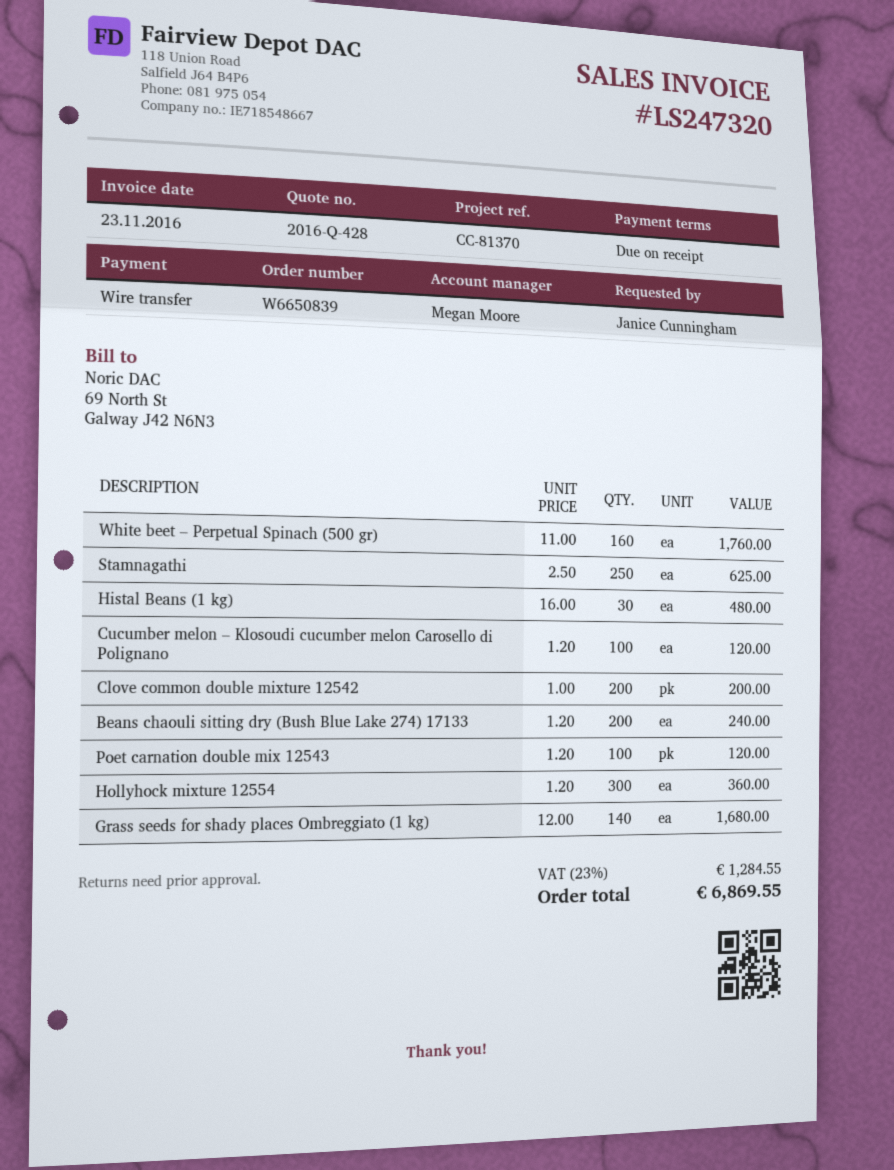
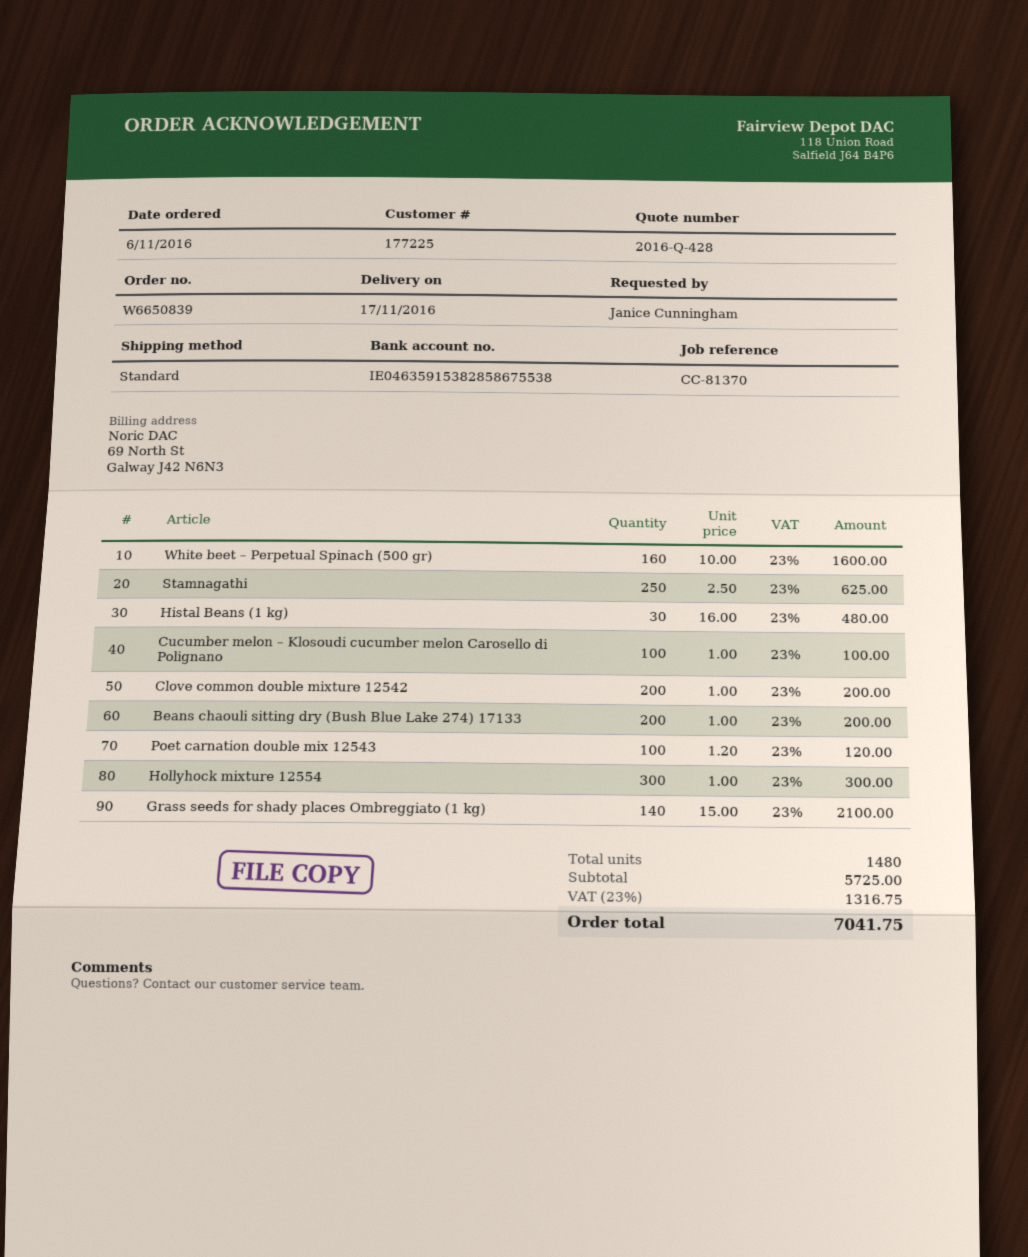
White beet – Perpetual Spinach (500 gr): 160 x 11.00 = 1760.00 -> 160 x 10.00 = 1600.00
Cucumber melon – Klosoudi cucumber melon Carosello di Polignano: 100 x 1.20 = 120.00 -> 100 x 1.00 = 100.00
Beans chaouli sitting dry (Bush Blue Lake 274) 17133: 200 x 1.20 = 240.00 -> 200 x 1.00 = 200.00
Hollyhock mixture 12554: 300 x 1.20 = 360.00 -> 300 x 1.00 = 300.00
Grass seeds for shady places Ombreggiato (1 kg): 140 x 12.00 = 1680.00 -> 140 x 15.00 = 2100.00
tax: 23% = 1284.55 -> 23% = 1316.75
total: 6869.55 -> 7041.75

